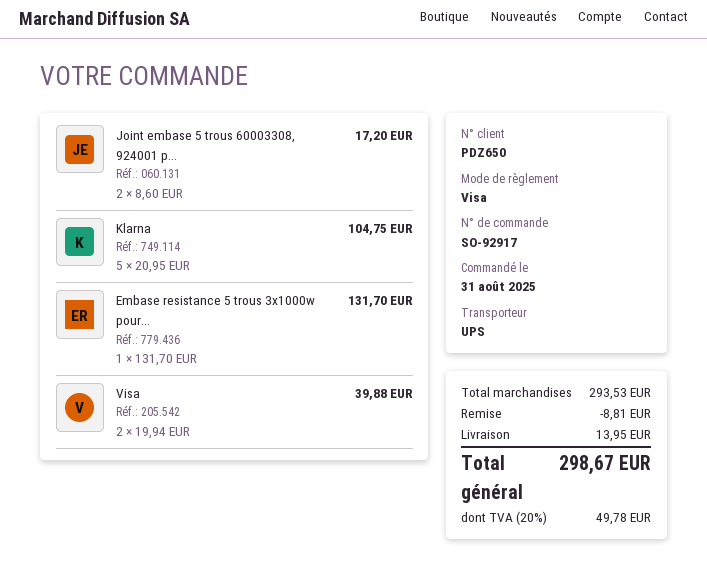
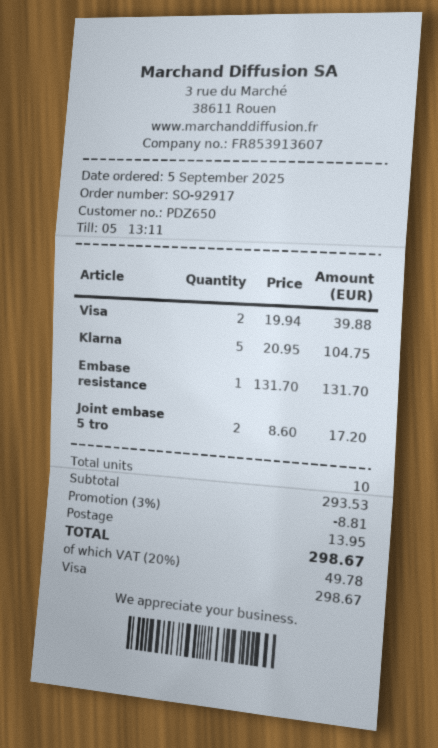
order date: 2025-08-31 -> 2025-09-05

